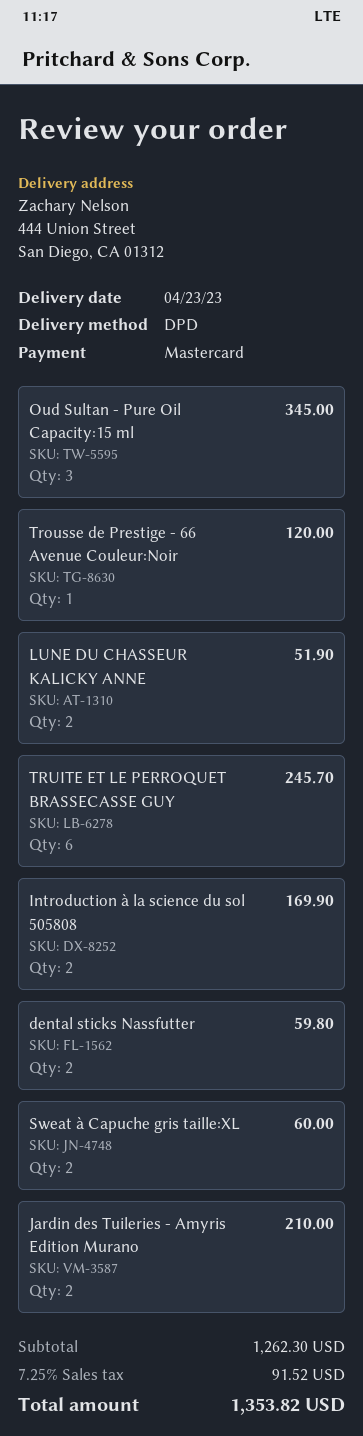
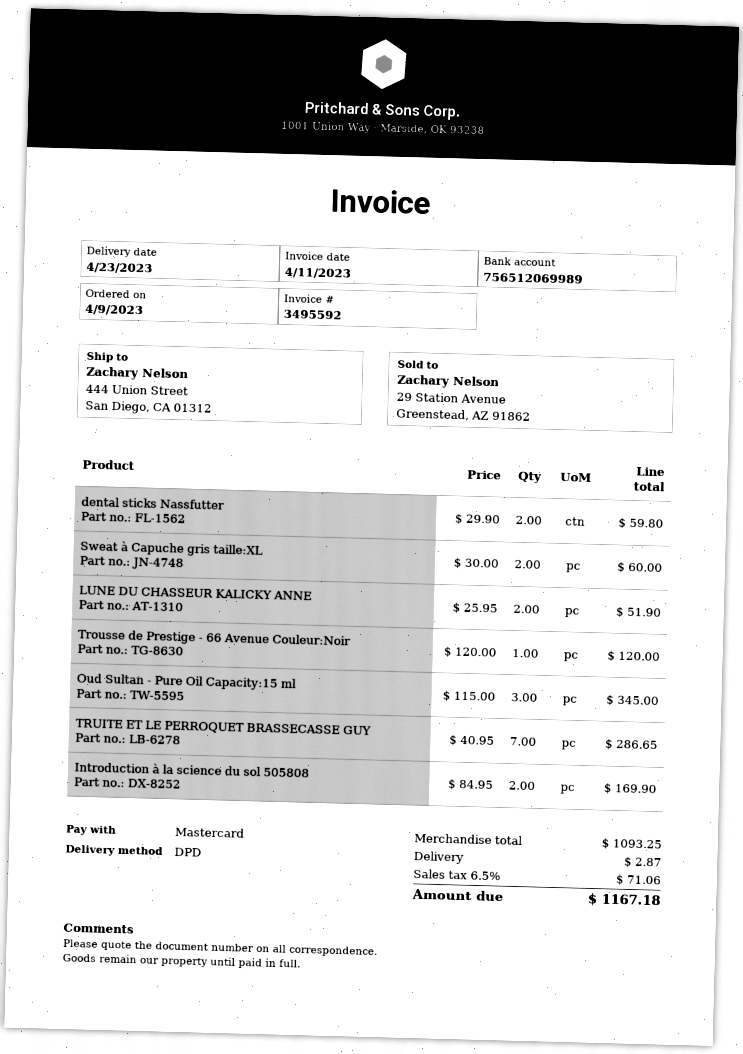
TRUITE ET LE PERROQUET BRASSECASSE GUY: 6 for 245.70 -> 7 for 286.65
Jardin des Tuileries - Amyris Edition Murano: 2 for 210.00 -> none
subtotal: 1262.30 -> 1093.25
shipping: none -> 2.87
tax: 7.25% = 91.52 -> 6.5% = 71.06
total: 1353.82 -> 1167.18

